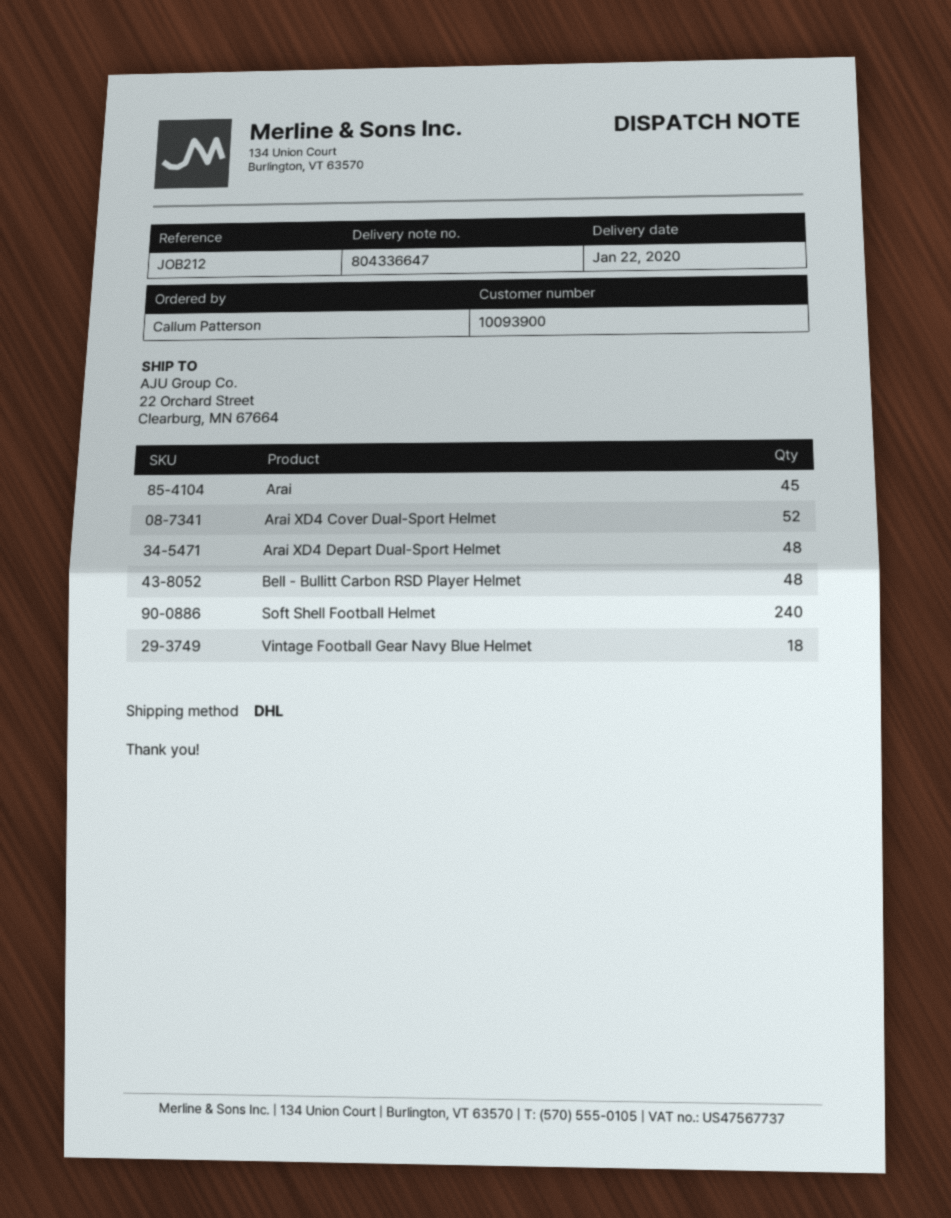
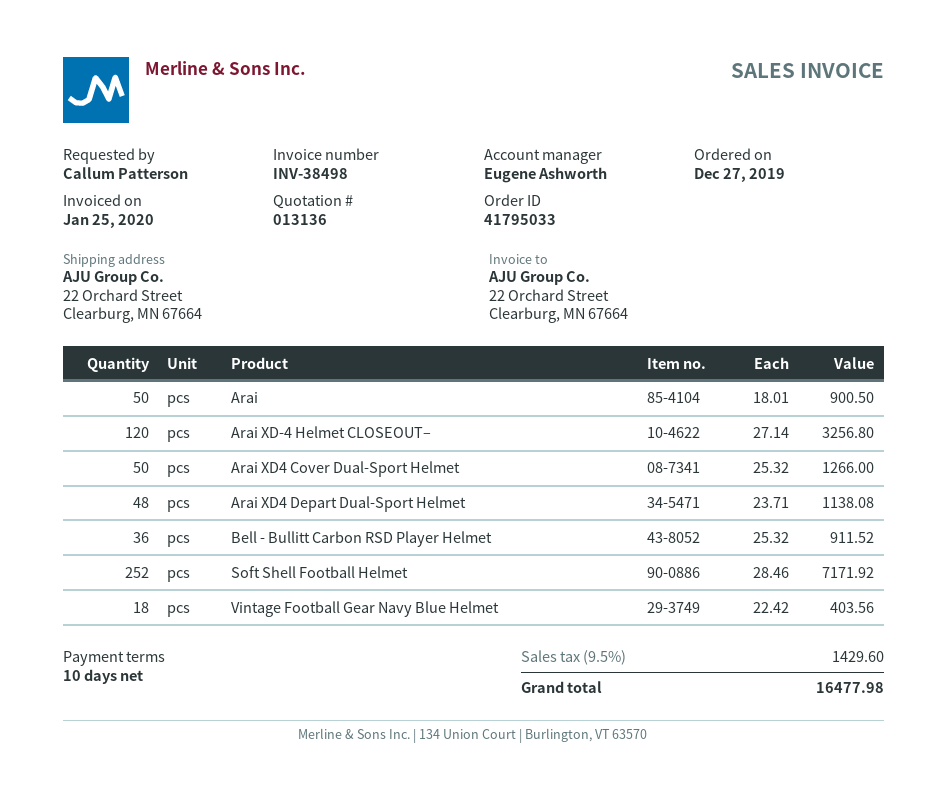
Arai: 45 -> 50
Arai XD4 Cover Dual-Sport Helmet: 52 -> 50
Bell - Bullitt Carbon RSD Player Helmet: 48 -> 36
Soft Shell Football Helmet: 240 -> 252
Arai XD-4 Helmet CLOSEOUT–: none -> 120

